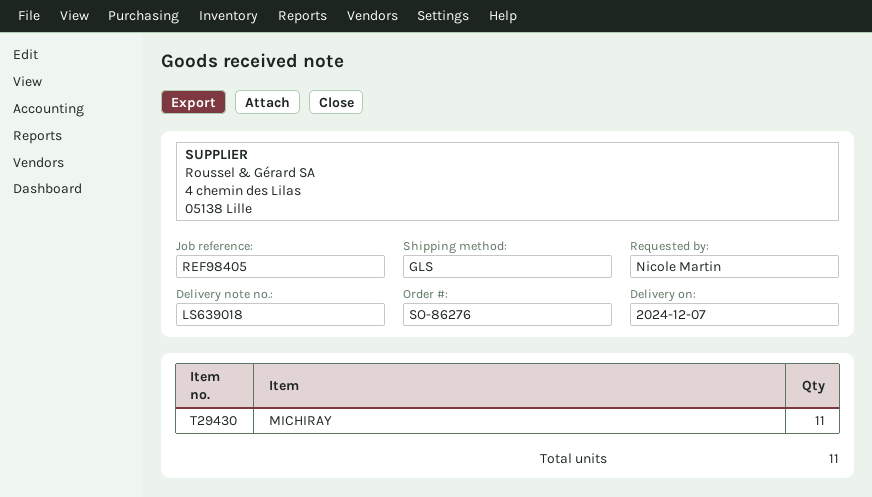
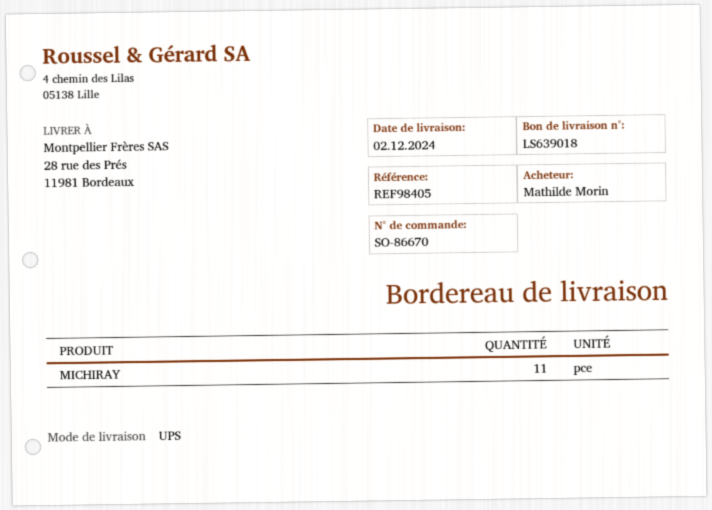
order number: SO-86276 -> SO-86670
delivery date: 2024-12-07 -> 2024-12-02
ordered by: Nicole Martin -> Mathilde Morin
shipping method: GLS -> UPS

